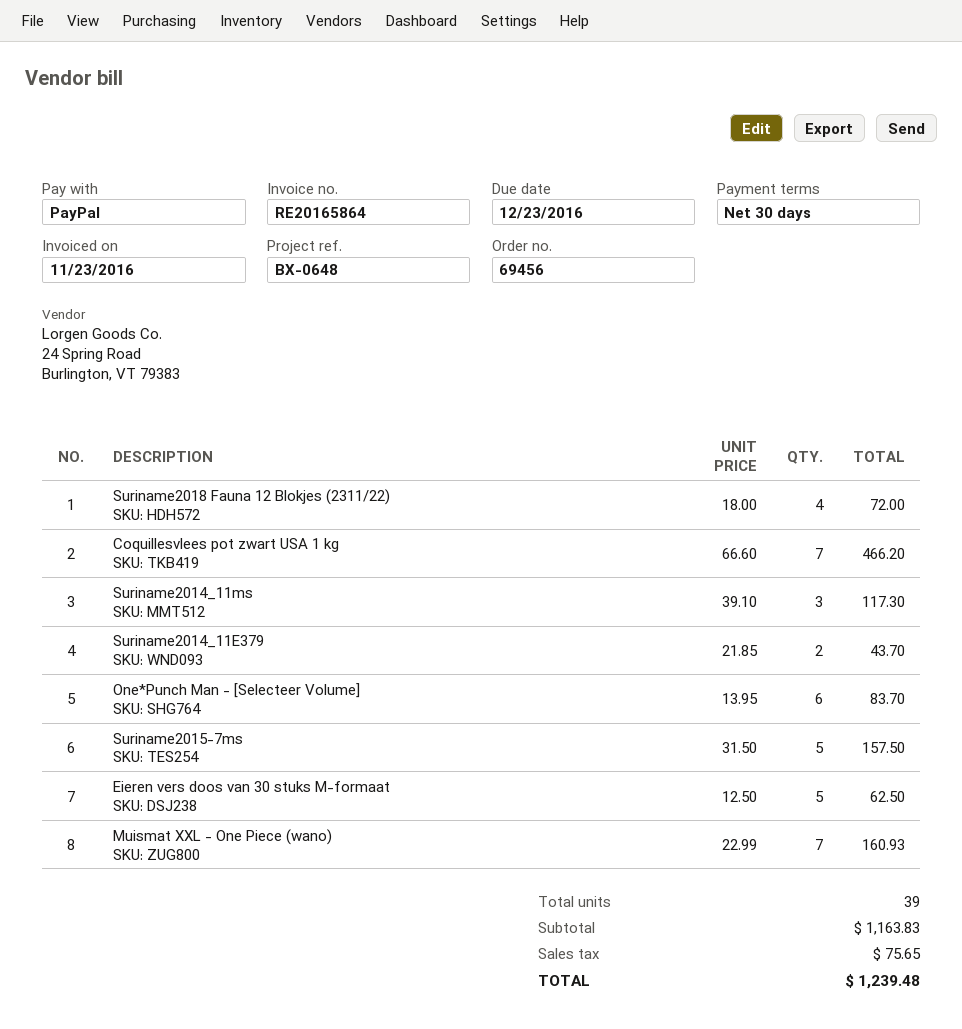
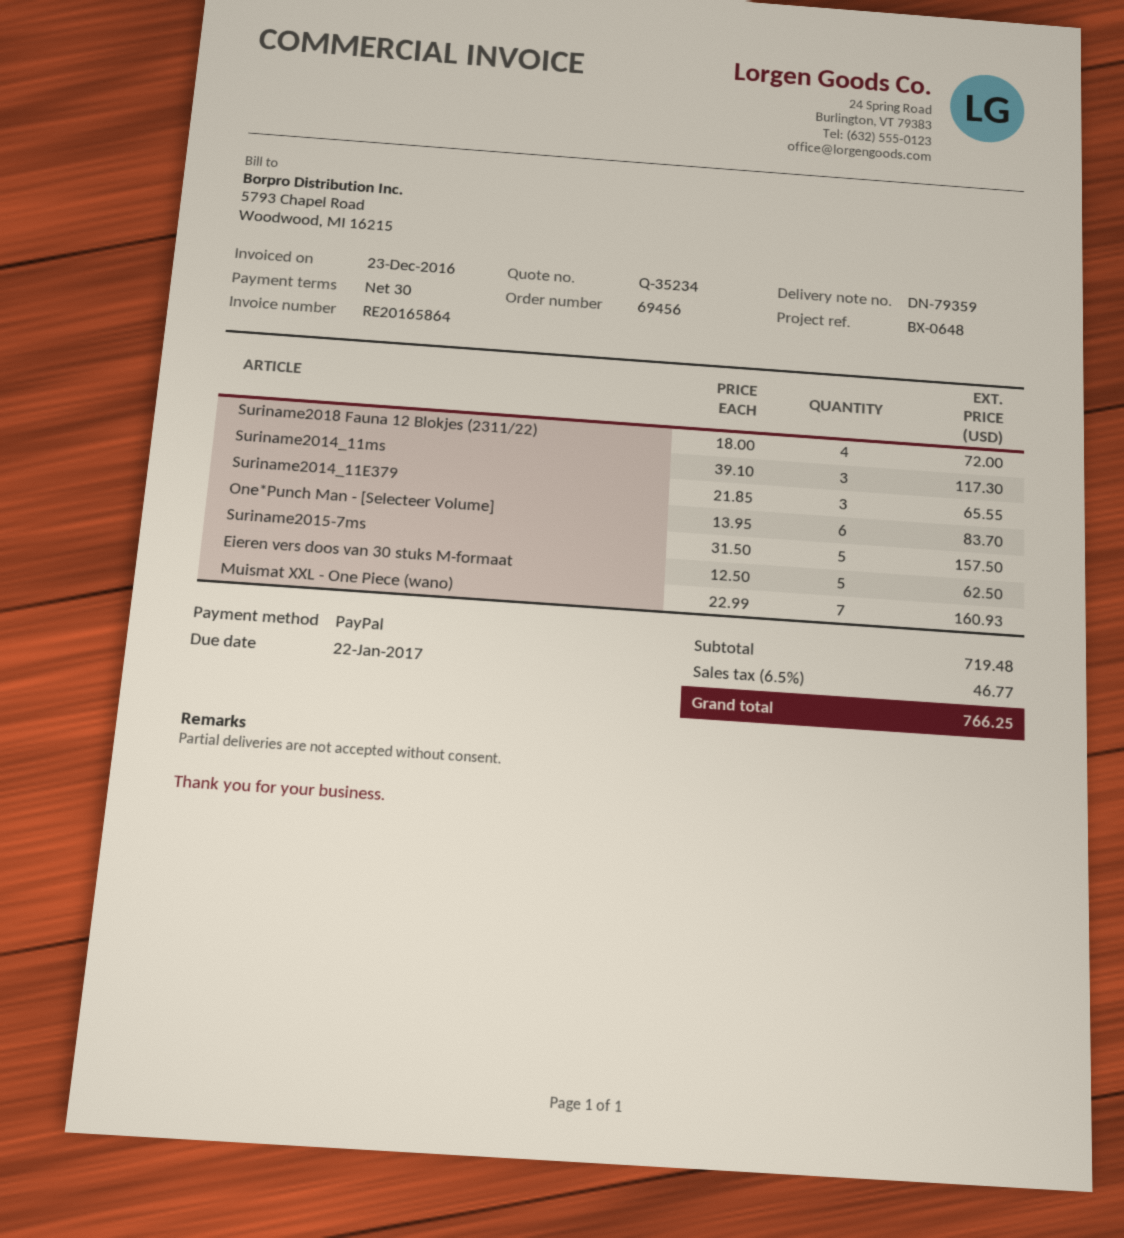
invoice date: 2016-11-23 -> 2016-12-23
due date: 2016-12-23 -> 2017-01-22
Coquillesvlees pot zwart USA 1 kg: 7 x 66.60 = 466.20 -> none
Suriname2014_11E379: 2 x 21.85 = 43.70 -> 3 x 21.85 = 65.55
subtotal: 1163.83 -> 719.48
tax: 75.65 -> 46.77
total: 1239.48 -> 766.25

